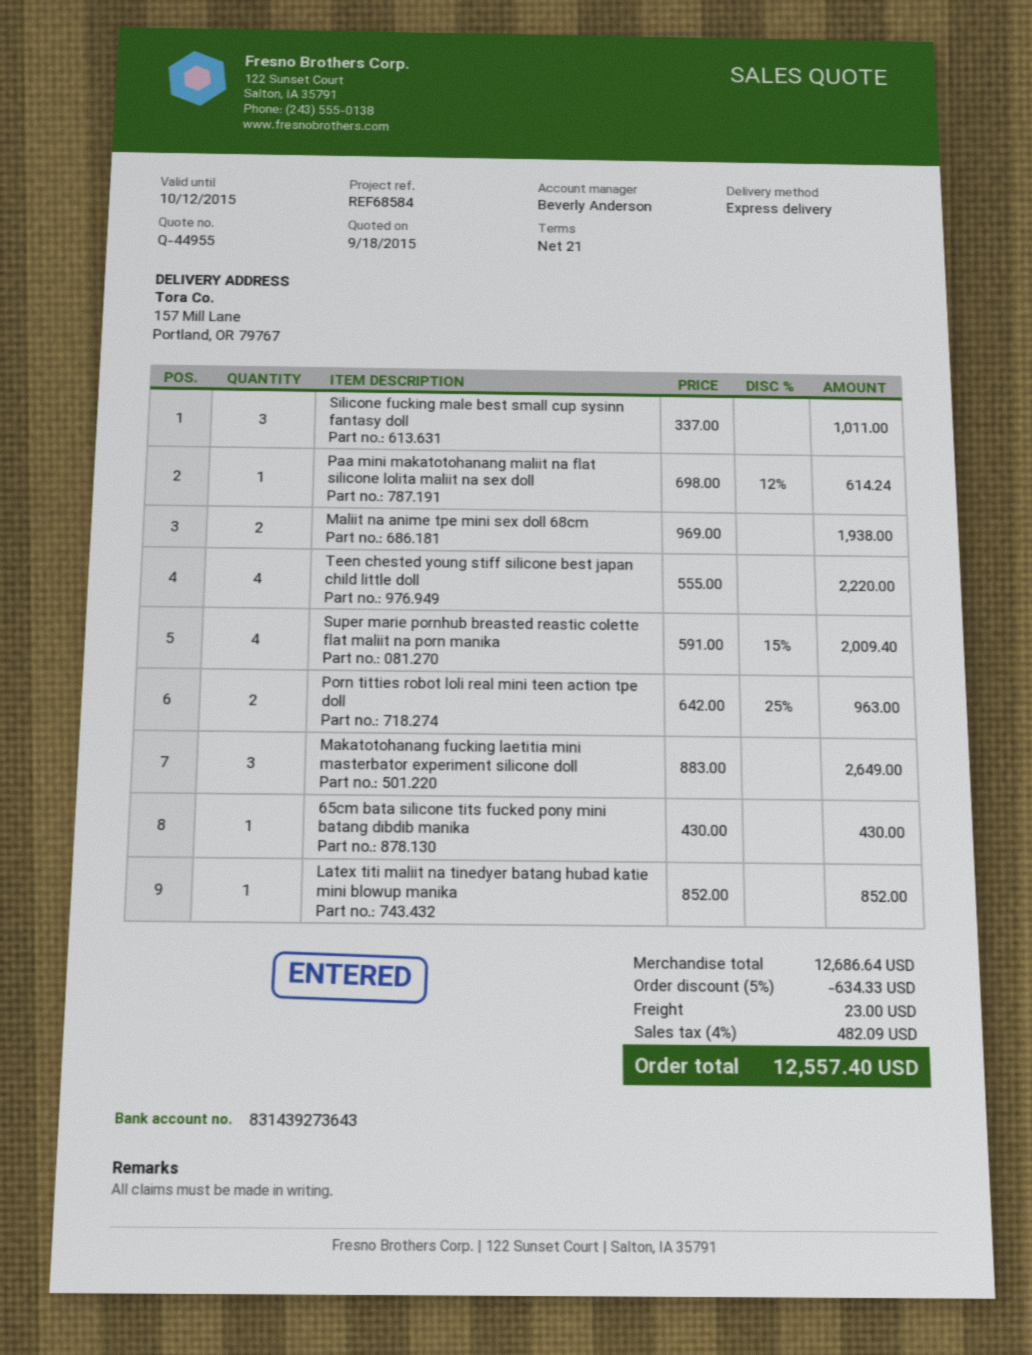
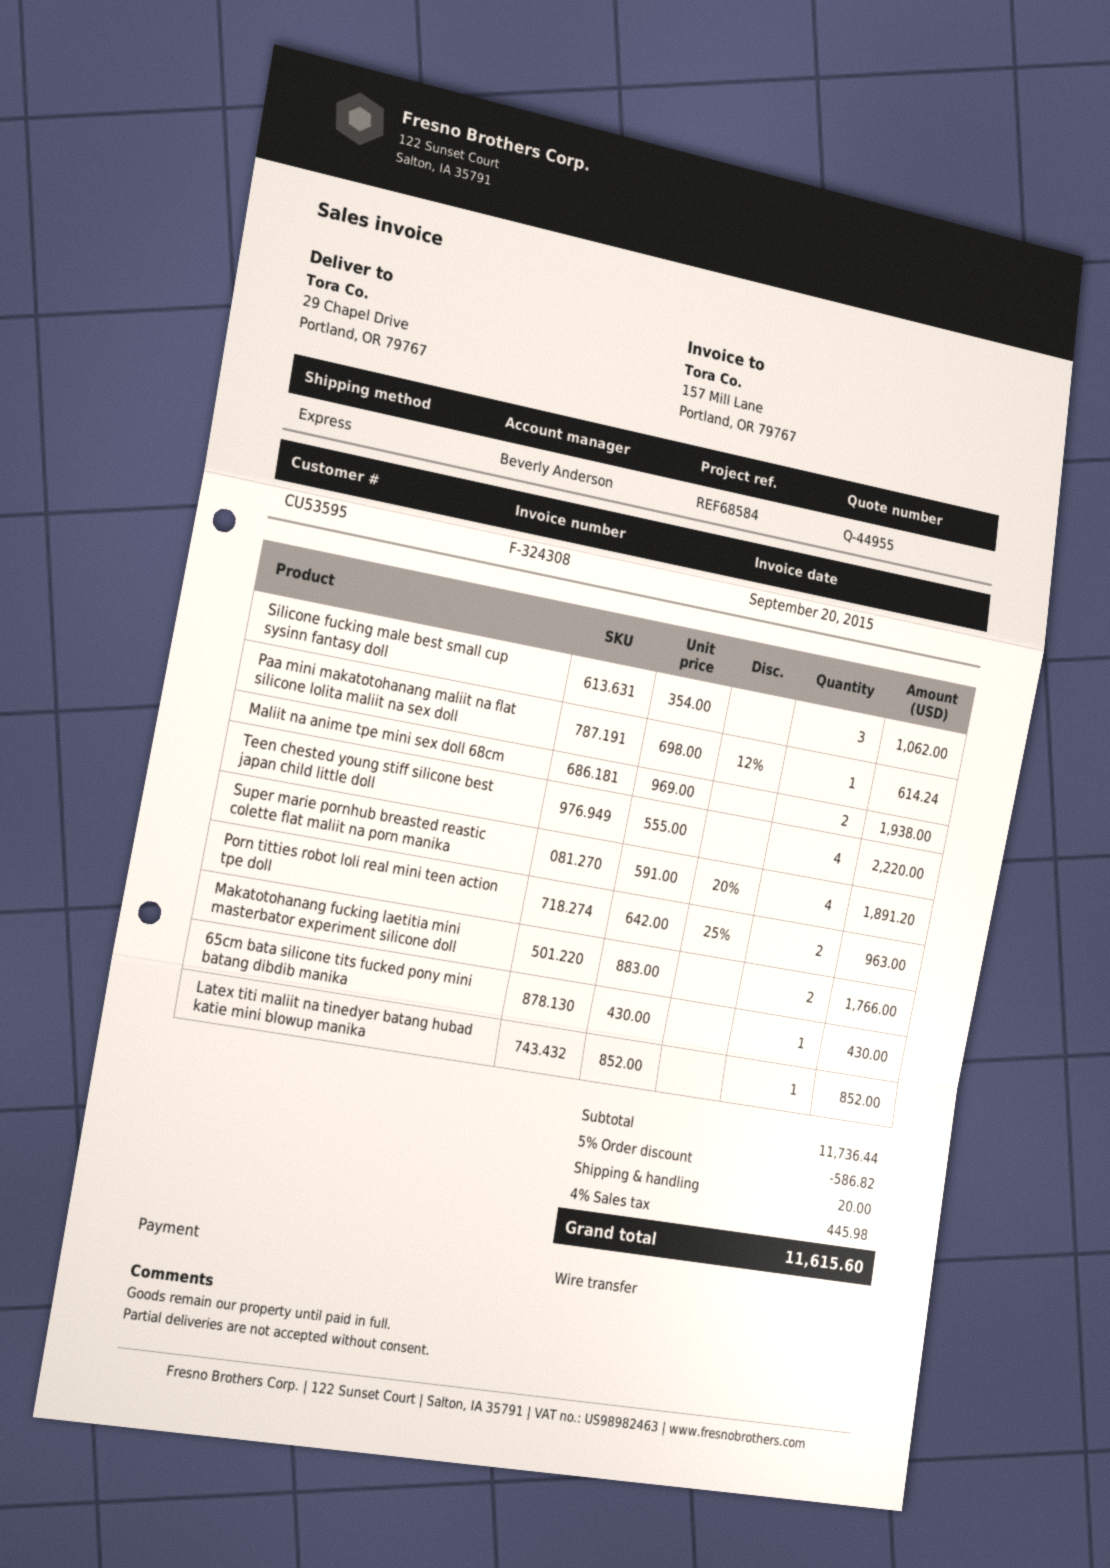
ship to: 157 Mill Lane, Portland, OR 79767 -> 29 Chapel Drive, Portland, OR 79767
Silicone fucking male best small cup sysinn fantasy doll: 3 x 337.00 = 1011.00 -> 3 x 354.00 = 1062.00
Super marie pornhub breasted reastic colette flat maliit na porn manika: 4 x 591.00 - 15% = 2009.40 -> 4 x 591.00 - 20% = 1891.20
Makatotohanang fucking laetitia mini masterbator experiment silicone doll: 3 x 883.00 = 2649.00 -> 2 x 883.00 = 1766.00
subtotal: 12686.64 -> 11736.44
discount: 5% = 634.33 -> 5% = 586.82
shipping: 23.00 -> 20.00
tax: 4% = 482.09 -> 4% = 445.98
total: 12557.40 -> 11615.60

